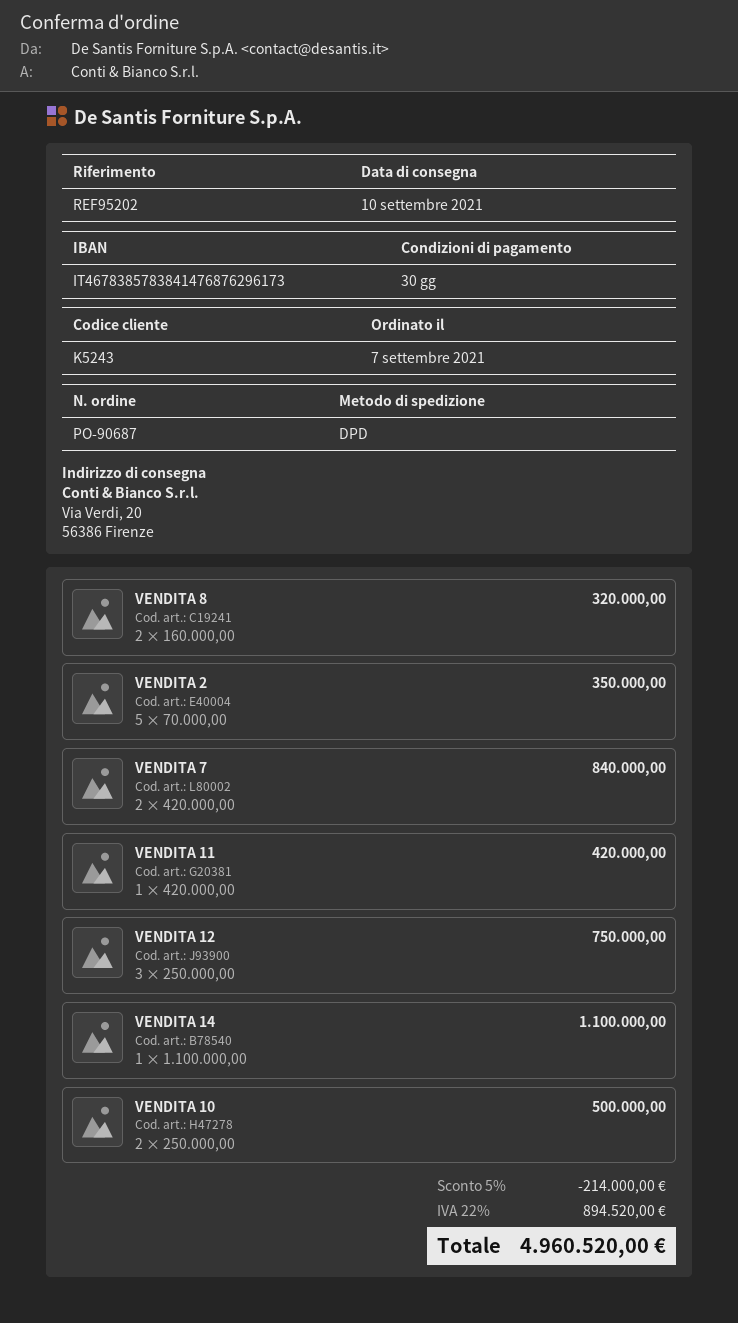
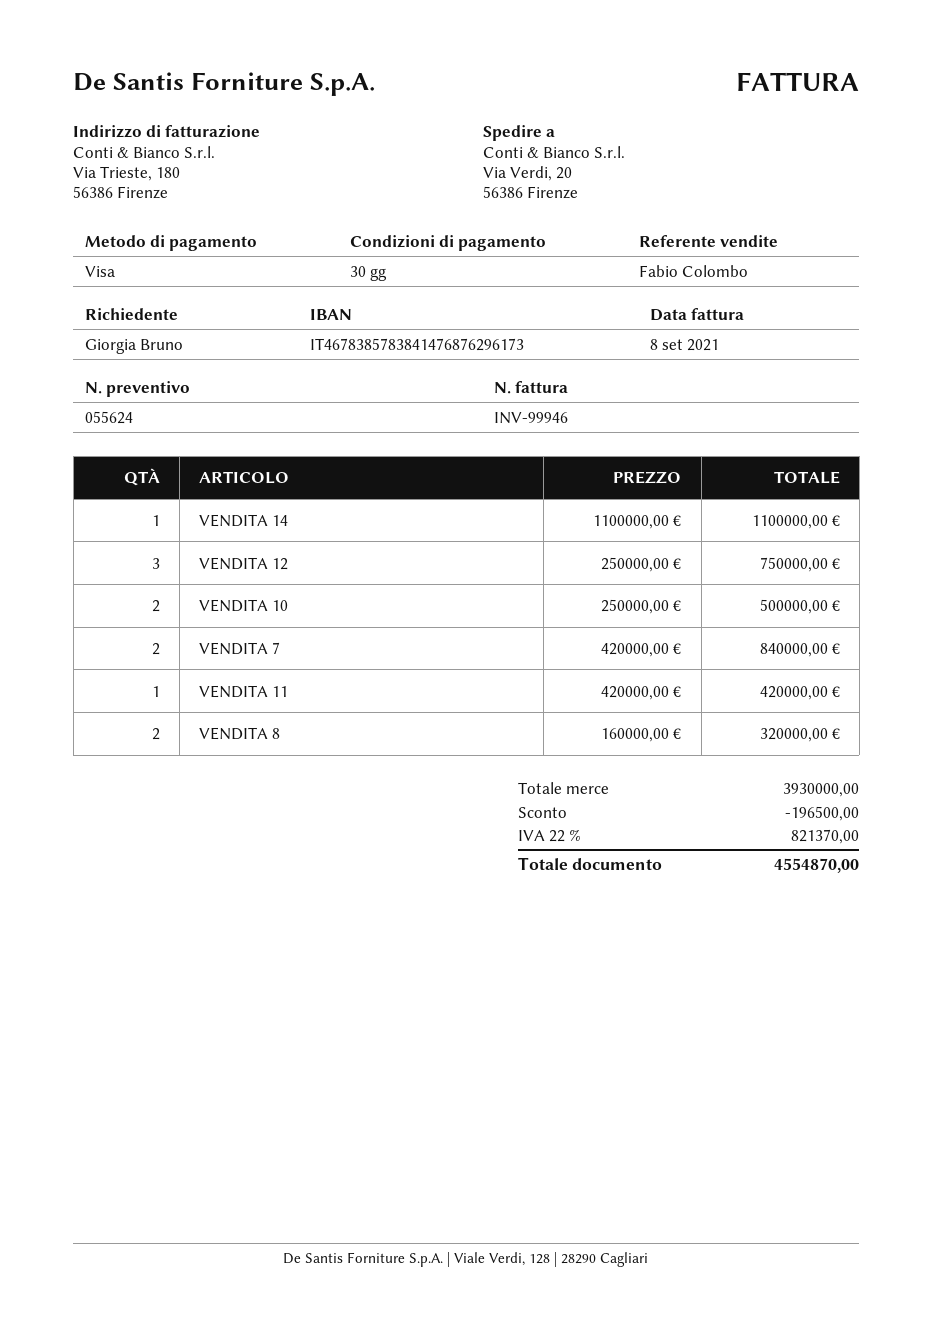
VENDITA 2: 5 x 70000.00 = 350000.00 -> none
discount: 214000.00 -> 196500.00
tax: 22% = 894520.00 -> 22% = 821370.00
total: 4960520.00 -> 4554870.00

